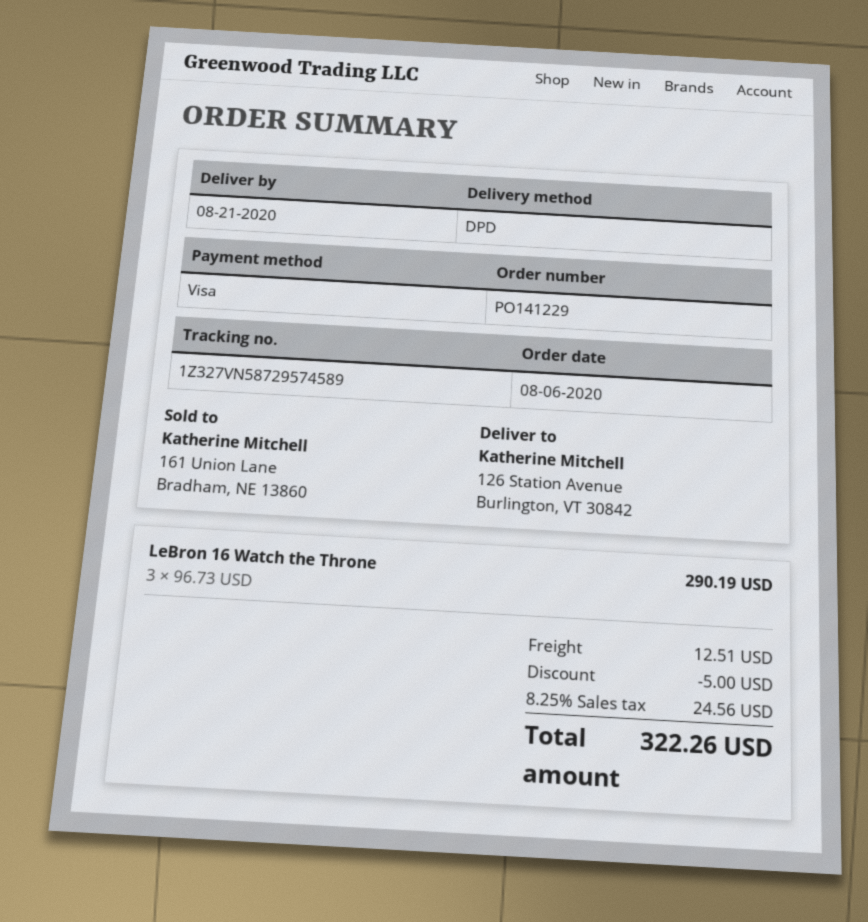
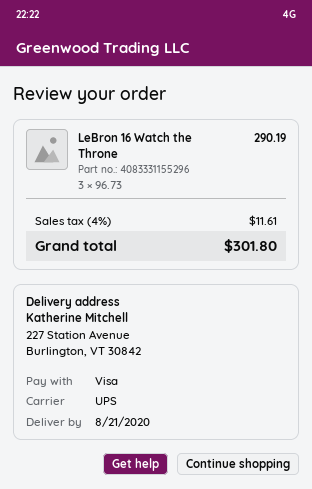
shipping method: DPD -> UPS
ship to: 126 Station Avenue, Burlington, VT 30842 -> 227 Station Avenue, Burlington, VT 30842
discount: 5.00 -> none
shipping: 12.51 -> none
tax: 8.25% = 24.56 -> 4% = 11.61
total: 322.26 -> 301.80

